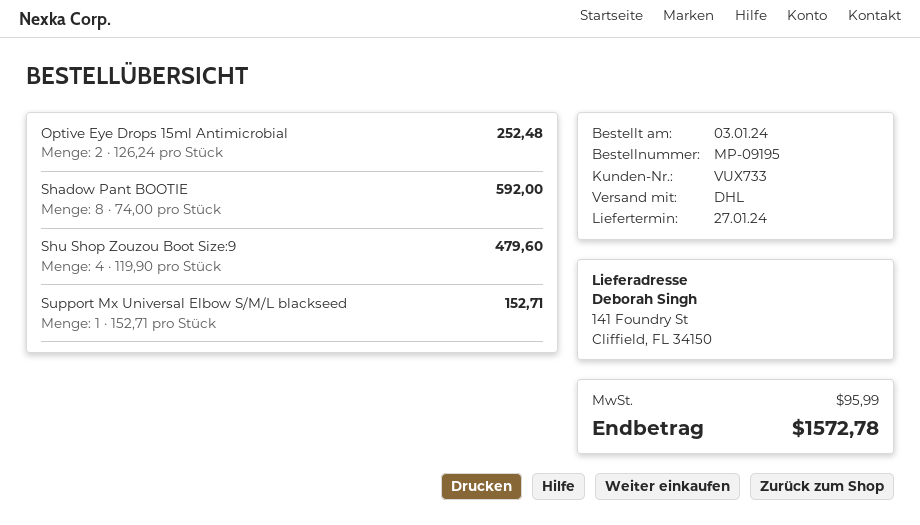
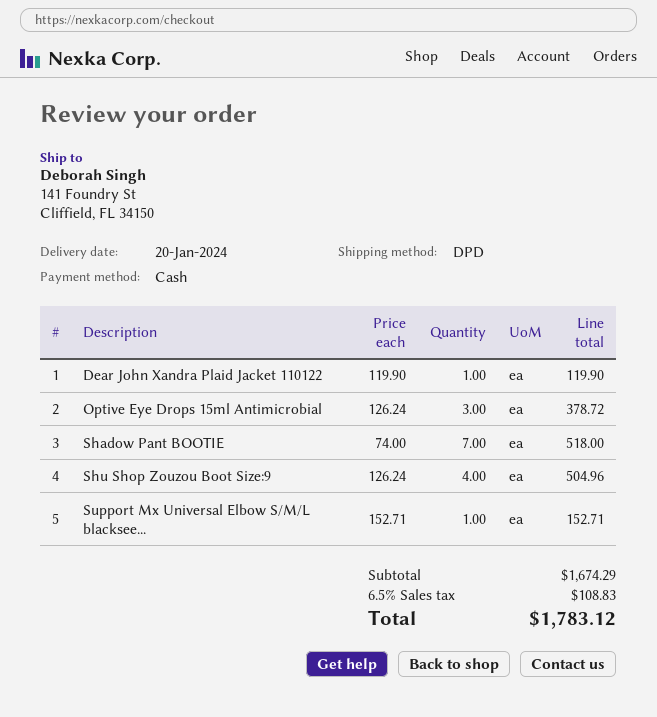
delivery date: 2024-01-27 -> 2024-01-20
shipping method: DHL -> DPD
Optive Eye Drops 15ml Antimicrobial: 2 x 126.24 = 252.48 -> 3 x 126.24 = 378.72
Shadow Pant BOOTIE: 8 x 74.00 = 592.00 -> 7 x 74.00 = 518.00
Shu Shop Zouzou Boot Size:9: 4 x 119.90 = 479.60 -> 4 x 126.24 = 504.96
Dear John Xandra Plaid Jacket 110122: none -> 1 x 119.90 = 119.90
tax: 95.99 -> 108.83
total: 1572.78 -> 1783.12

